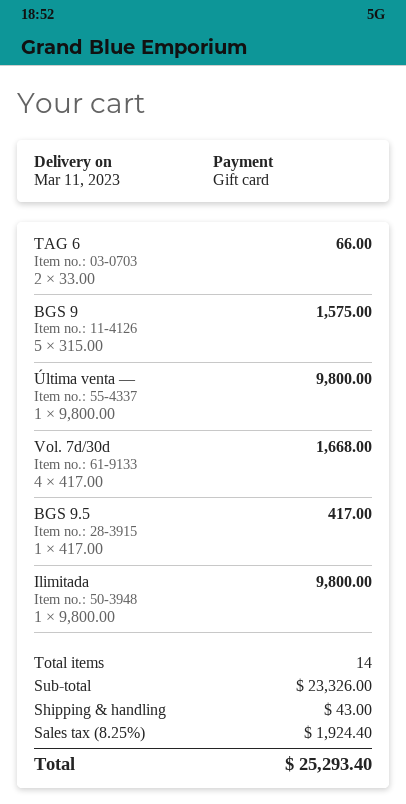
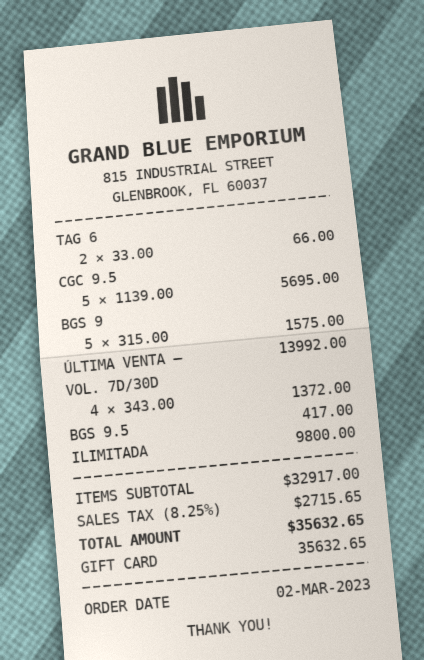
Última venta —: 1 x 9800.00 = 9800.00 -> 1 x 13992.00 = 13992.00
Vol. 7d/30d: 4 x 417.00 = 1668.00 -> 4 x 343.00 = 1372.00
CGC 9.5: none -> 5 x 1139.00 = 5695.00
subtotal: 23326.00 -> 32917.00
shipping: 43.00 -> none
tax: 8.25% = 1924.40 -> 8.25% = 2715.65
total: 25293.40 -> 35632.65

